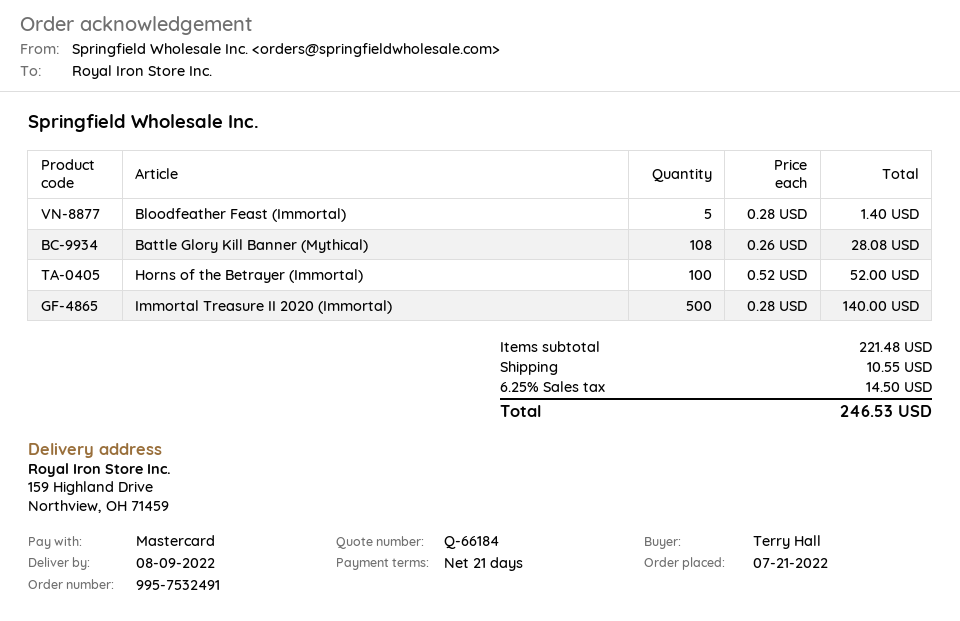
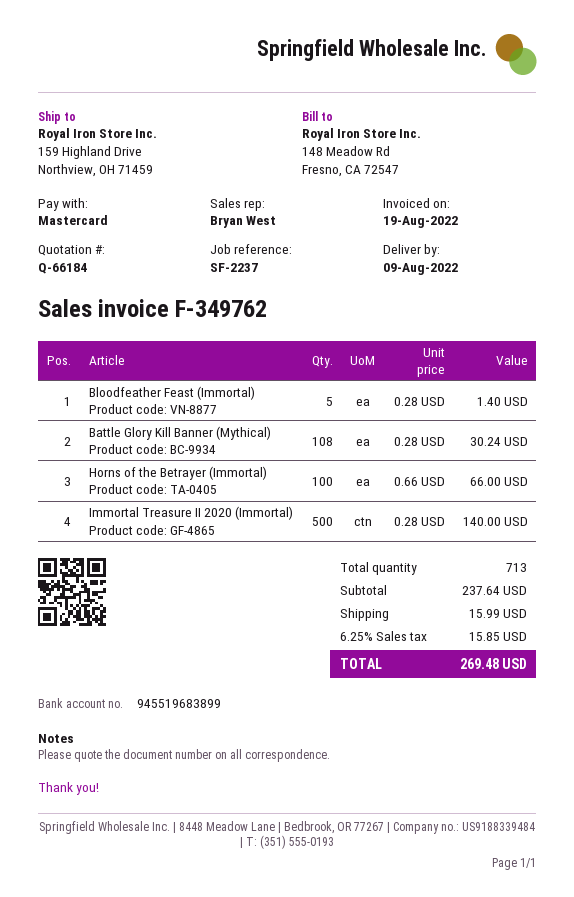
Battle Glory Kill Banner (Mythical): 108 x 0.26 = 28.08 -> 108 x 0.28 = 30.24
Horns of the Betrayer (Immortal): 100 x 0.52 = 52.00 -> 100 x 0.66 = 66.00
subtotal: 221.48 -> 237.64
shipping: 10.55 -> 15.99
tax: 6.25% = 14.50 -> 6.25% = 15.85
total: 246.53 -> 269.48

